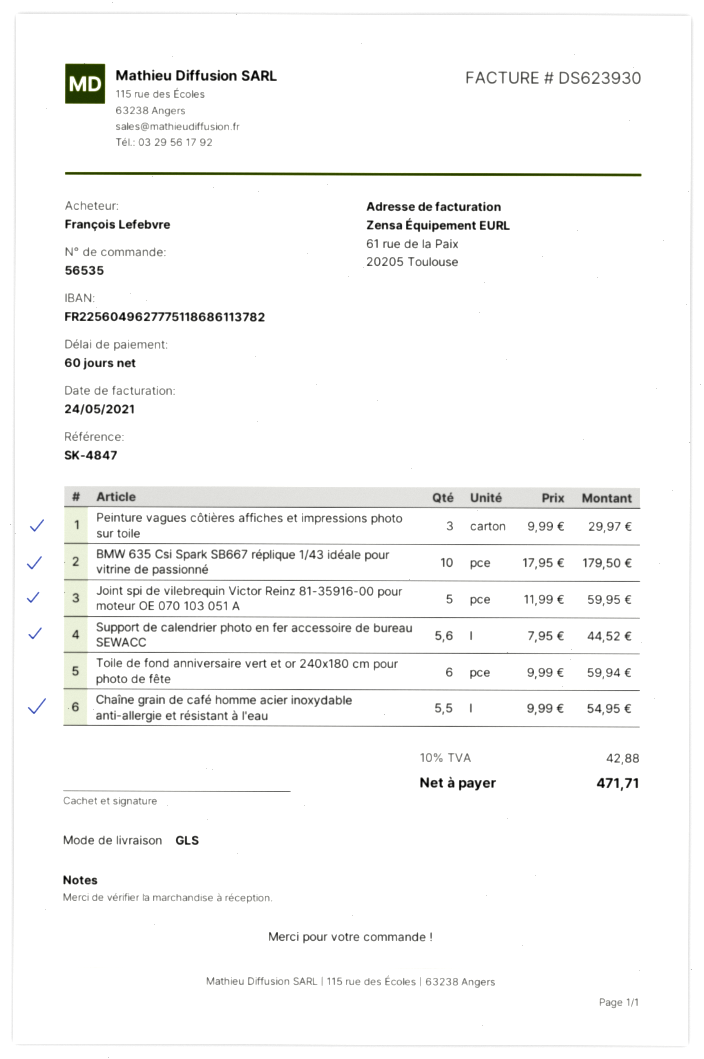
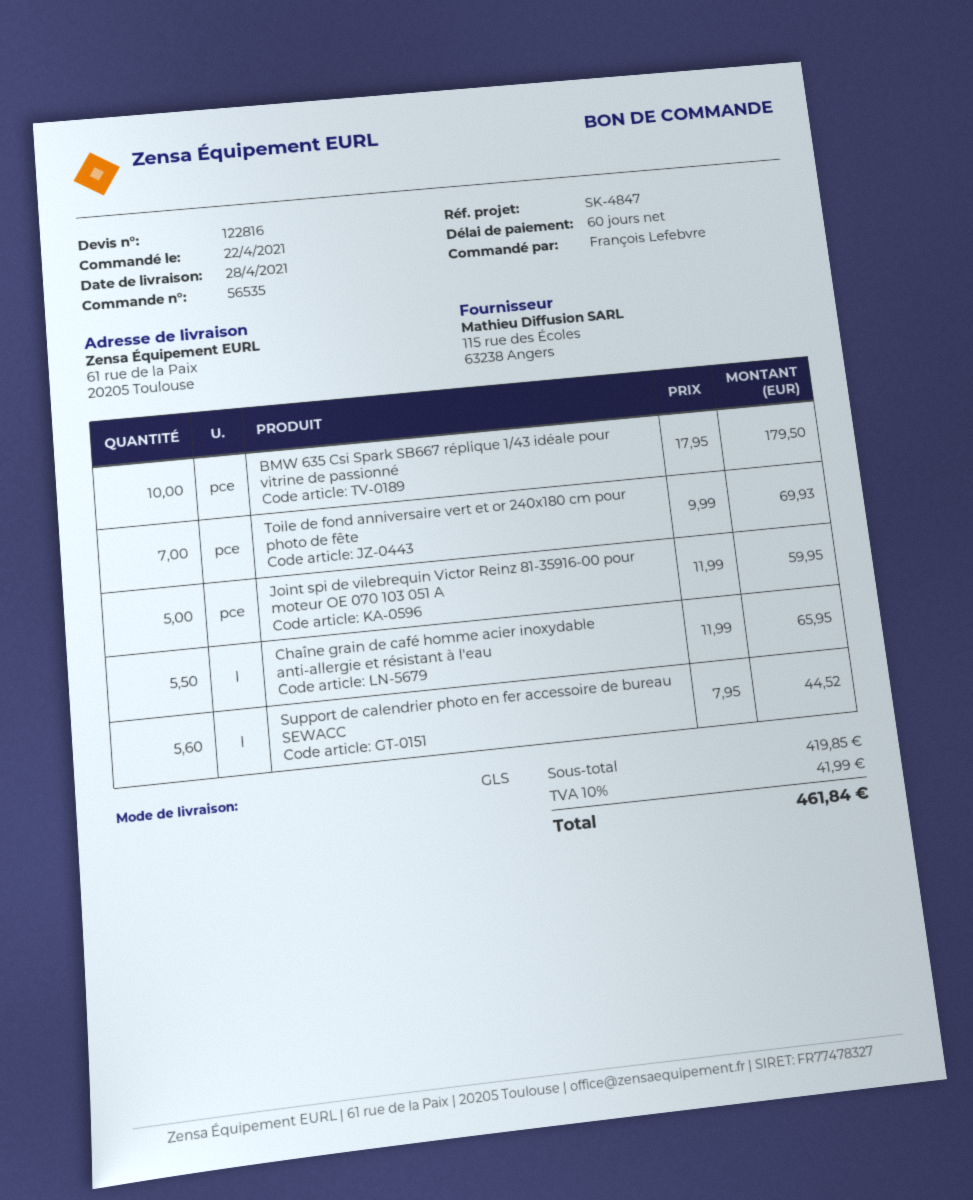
Peinture vagues côtières affiches et impressions photo sur toile: 3 x 9.99 = 29.97 -> none
Toile de fond anniversaire vert et or 240x180 cm pour photo de fête: 6 x 9.99 = 59.94 -> 7 x 9.99 = 69.93
Chaîne grain de café homme acier inoxydable anti-allergie et résistant à l'eau: 5.5 x 9.99 = 54.95 -> 5.5 x 11.99 = 65.95
tax: 10% = 42.88 -> 10% = 41.99
total: 471.71 -> 461.84

